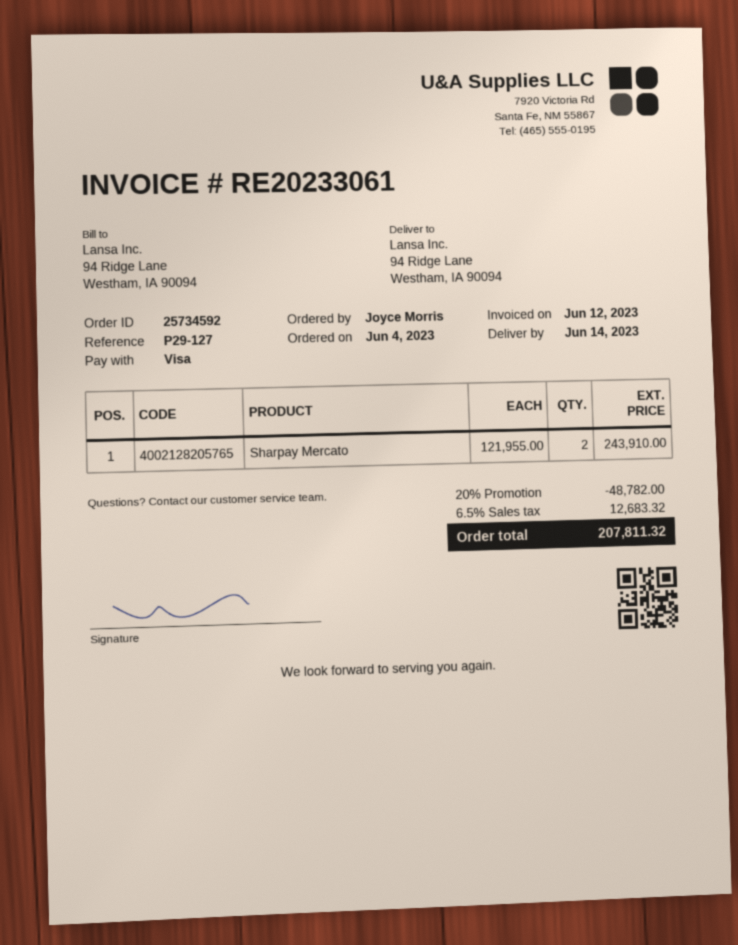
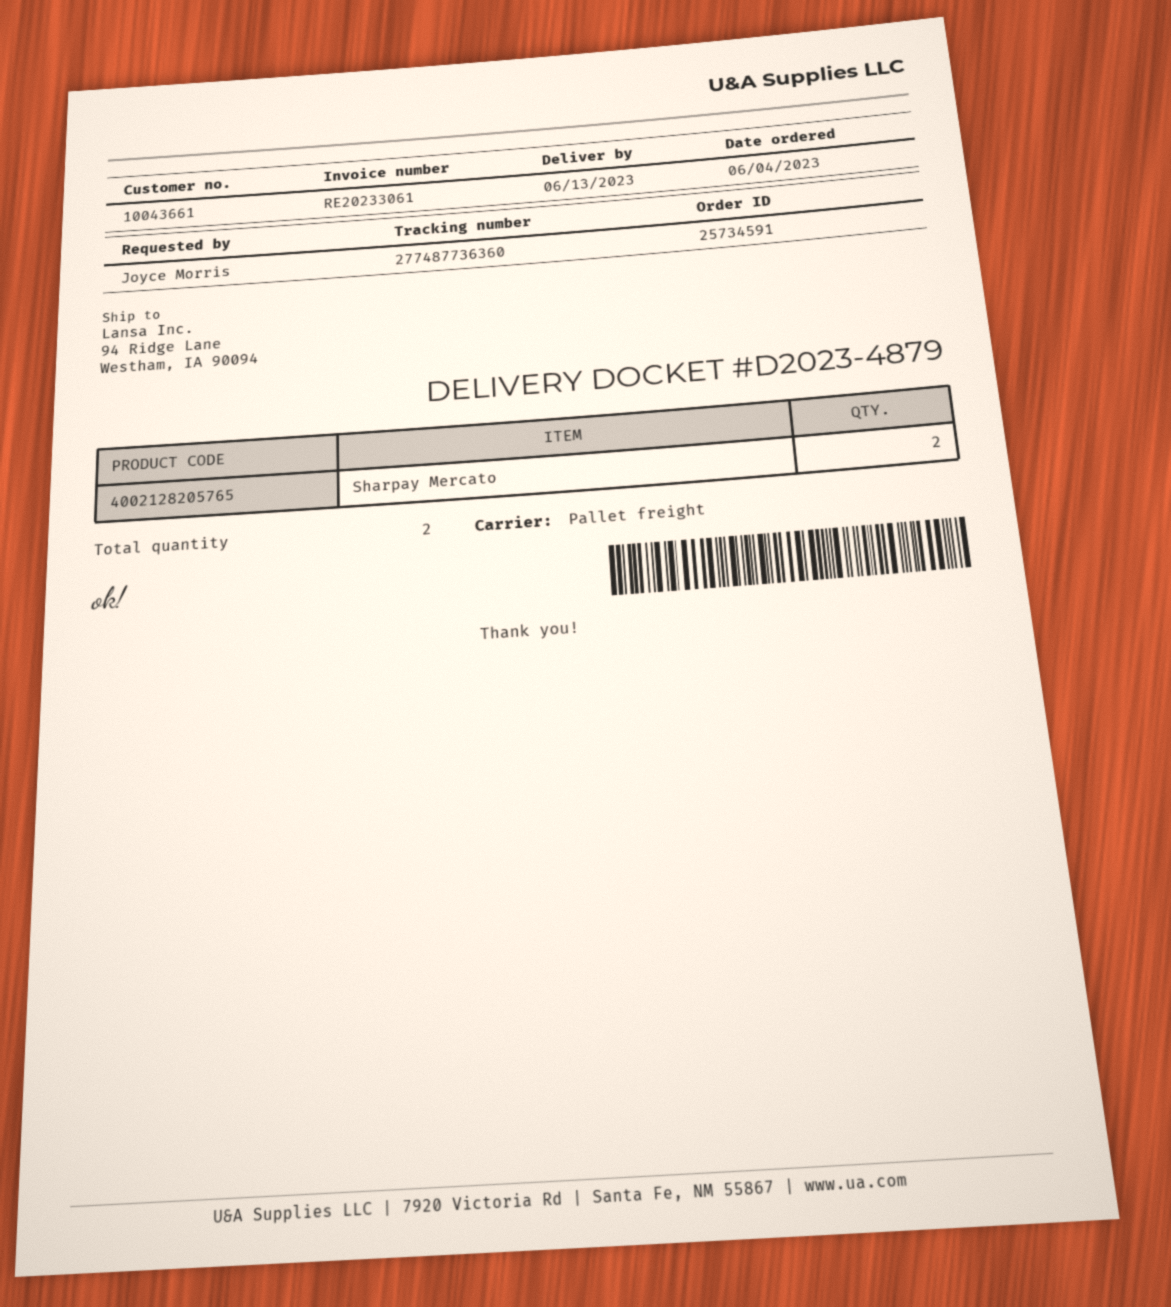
order number: 25734592 -> 25734591
delivery date: 2023-06-14 -> 2023-06-13

